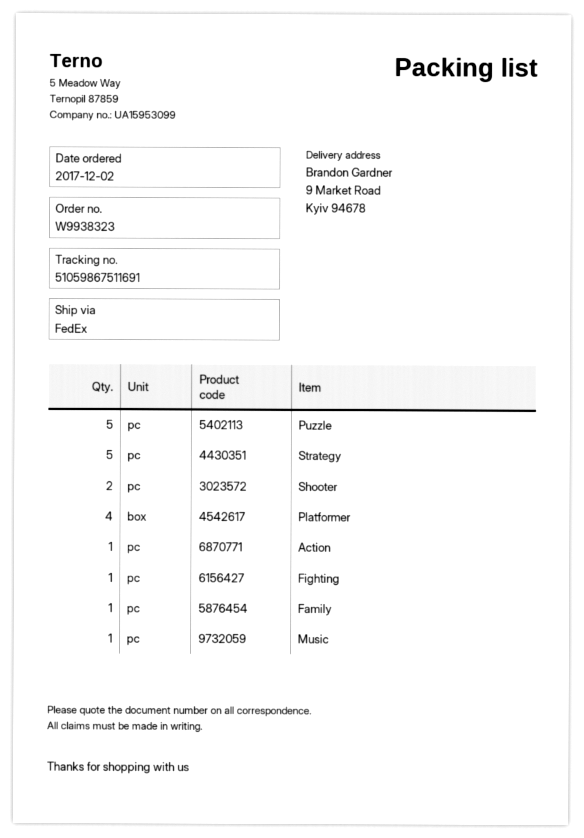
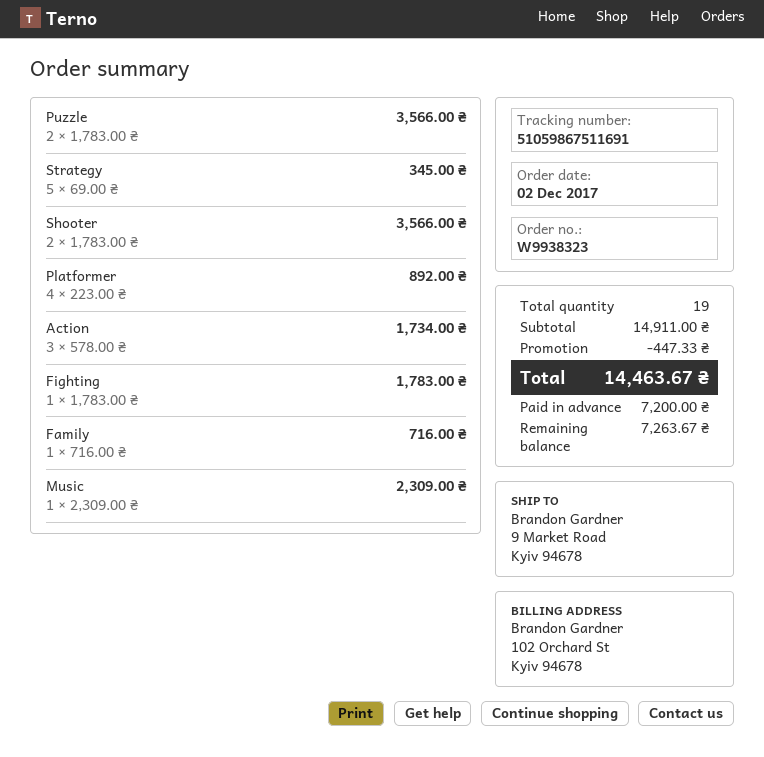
Puzzle: 5 -> 2
Action: 1 -> 3

